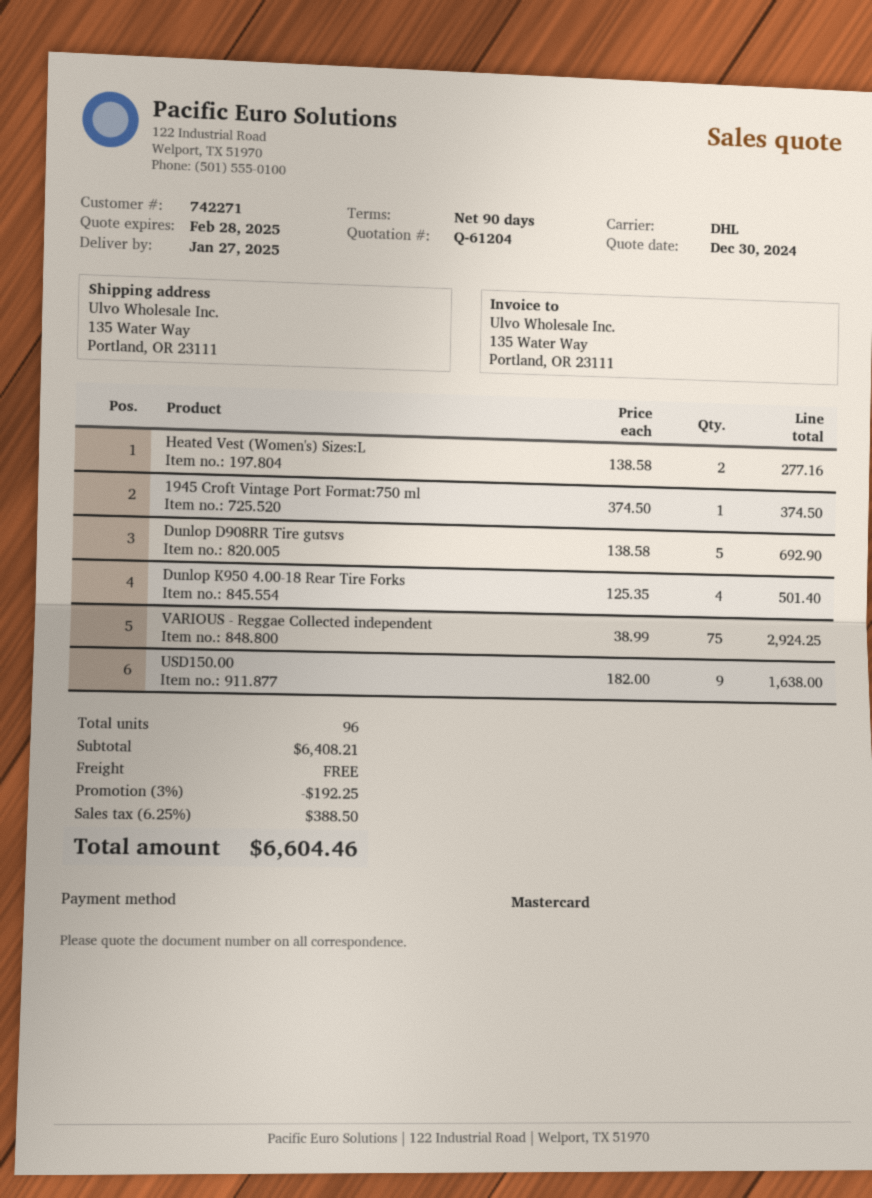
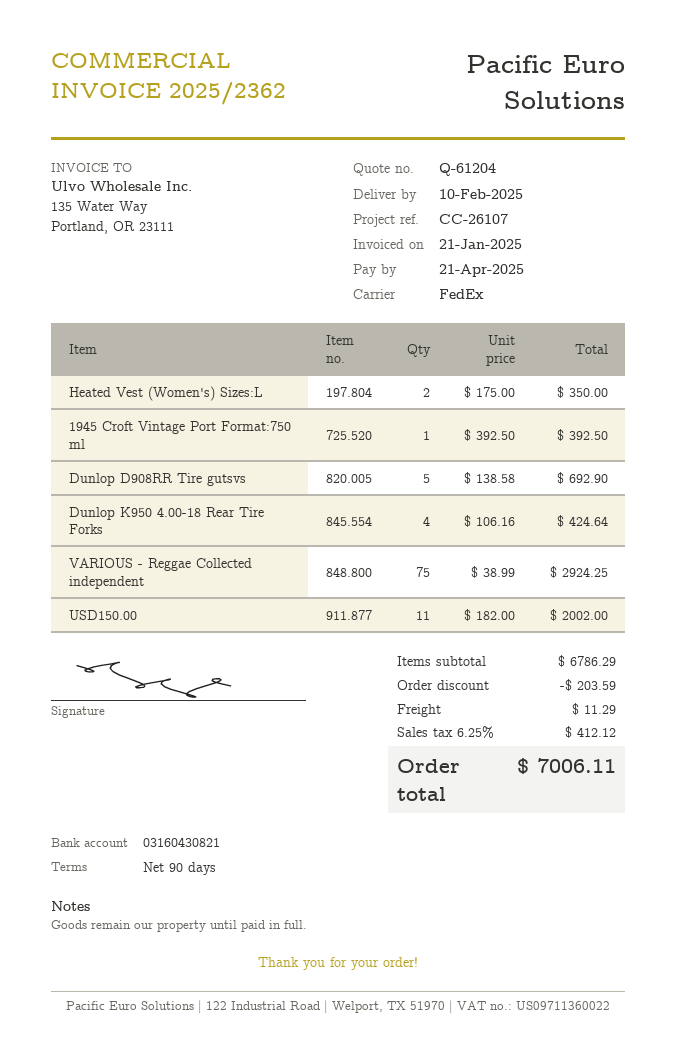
delivery date: 2025-01-27 -> 2025-02-10
shipping method: DHL -> FedEx
Heated Vest (Women's) Sizes:L: 2 x 138.58 = 277.16 -> 2 x 175.00 = 350.00
1945 Croft Vintage Port Format:750 ml: 1 x 374.50 = 374.50 -> 1 x 392.50 = 392.50
Dunlop K950 4.00-18 Rear Tire Forks: 4 x 125.35 = 501.40 -> 4 x 106.16 = 424.64
USD150.00: 9 x 182.00 = 1638.00 -> 11 x 182.00 = 2002.00
subtotal: 6408.21 -> 6786.29
discount: 192.25 -> 203.59
shipping: 0.00 -> 11.29
tax: 6.25% = 388.50 -> 6.25% = 412.12
total: 6604.46 -> 7006.11

